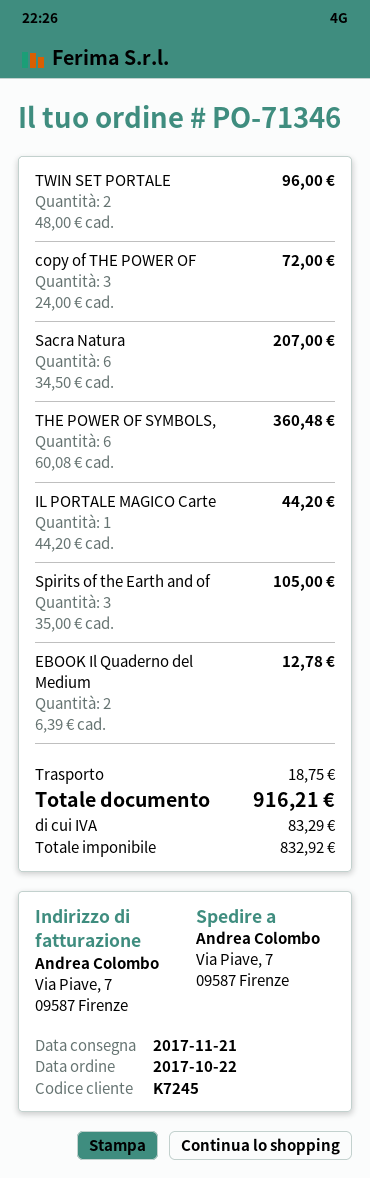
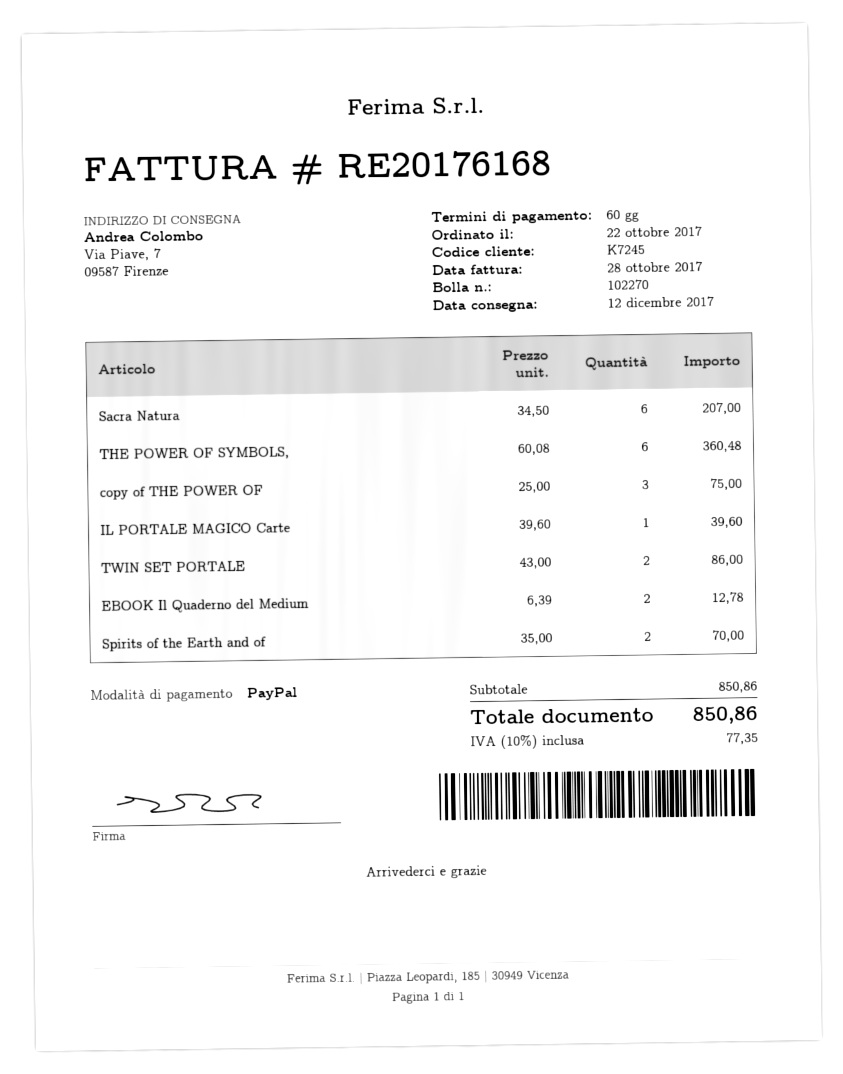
delivery date: 2017-11-21 -> 2017-12-12
TWIN SET PORTALE: 2 x 48.00 = 96.00 -> 2 x 43.00 = 86.00
copy of THE POWER OF: 3 x 24.00 = 72.00 -> 3 x 25.00 = 75.00
IL PORTALE MAGICO Carte: 1 x 44.20 = 44.20 -> 1 x 39.60 = 39.60
Spirits of the Earth and of: 3 x 35.00 = 105.00 -> 2 x 35.00 = 70.00
shipping: 18.75 -> none
tax: 83.29 -> 77.35
total: 916.21 -> 850.86

